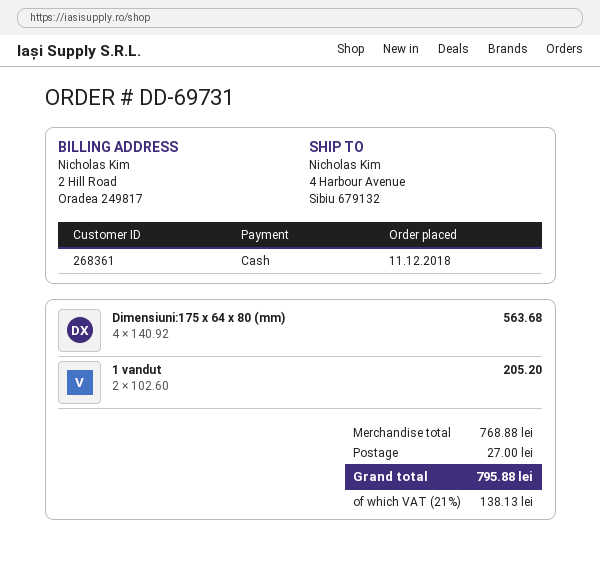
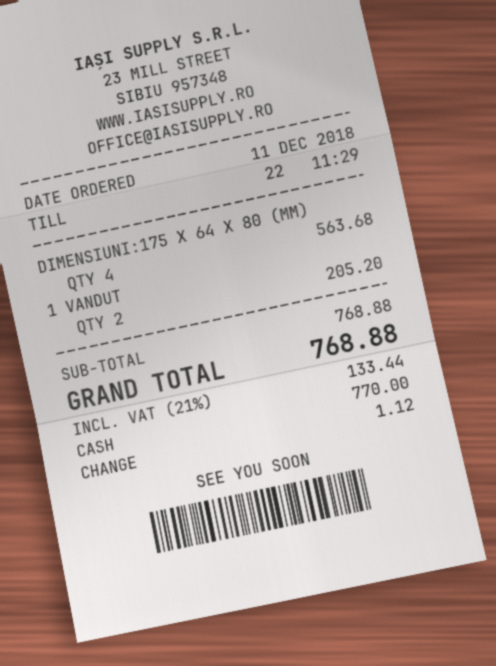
shipping: 27.00 -> none
tax: 21% = 138.13 -> 21% = 133.44
total: 795.88 -> 768.88

